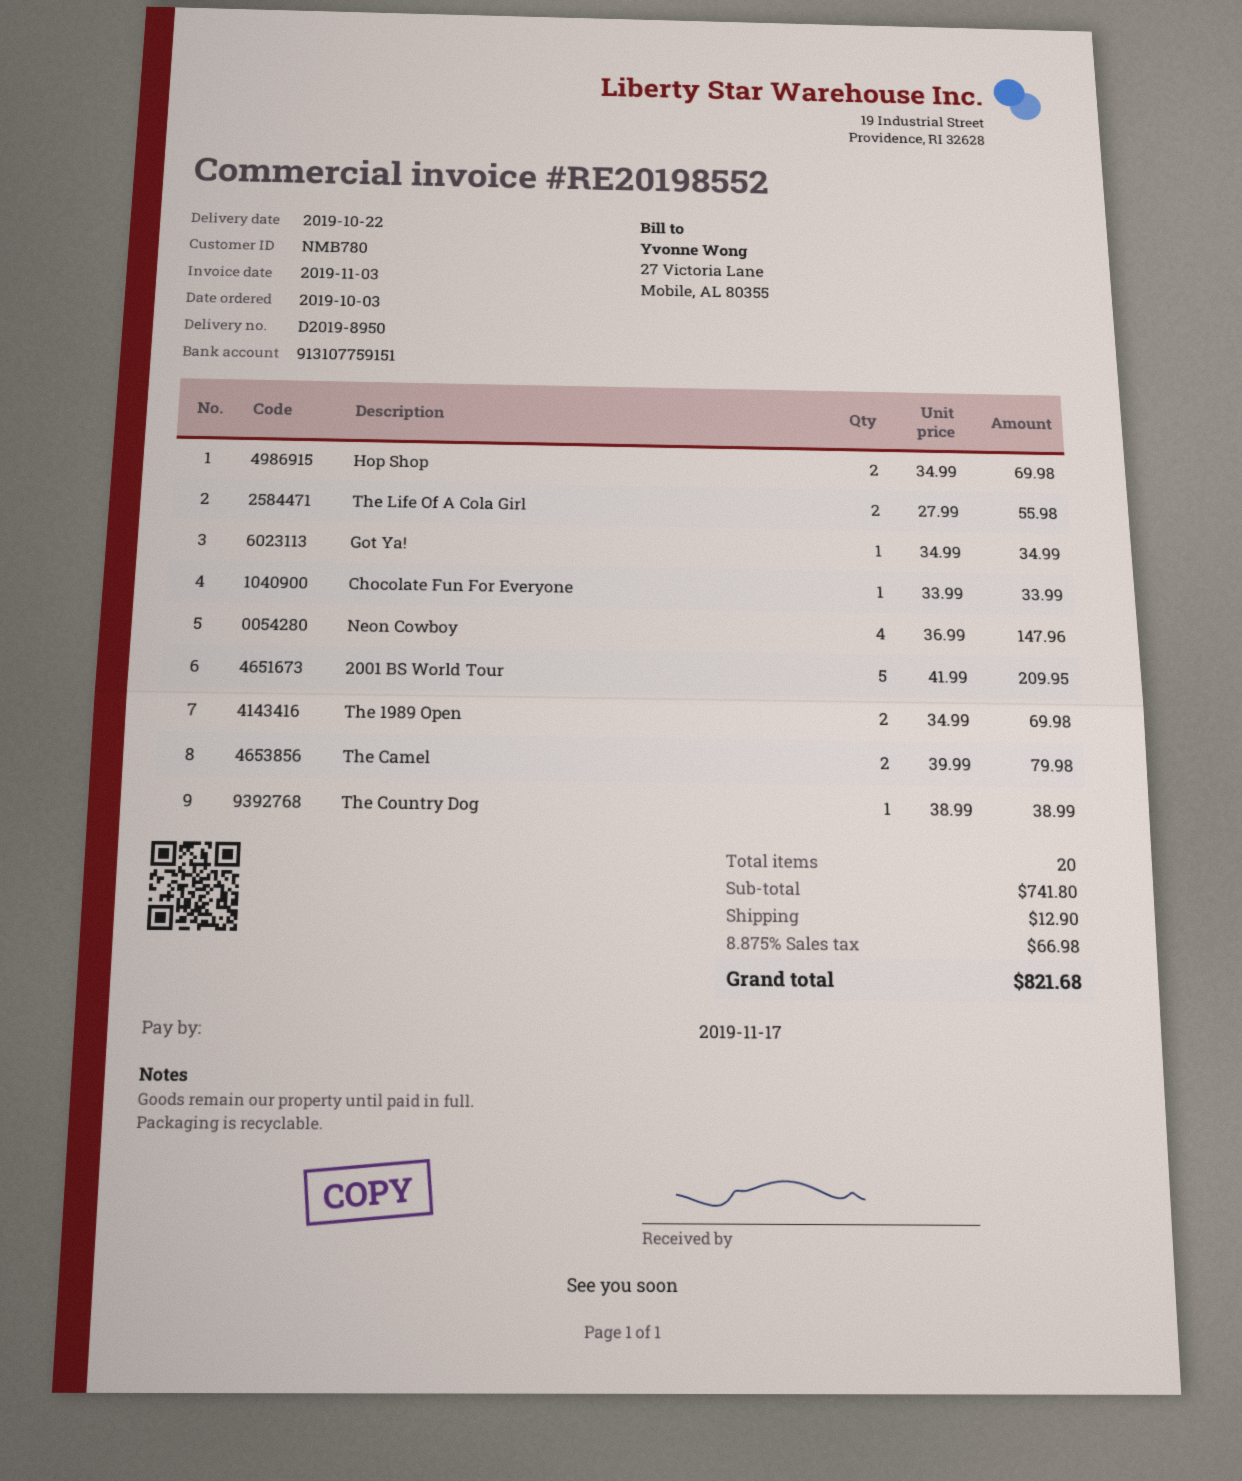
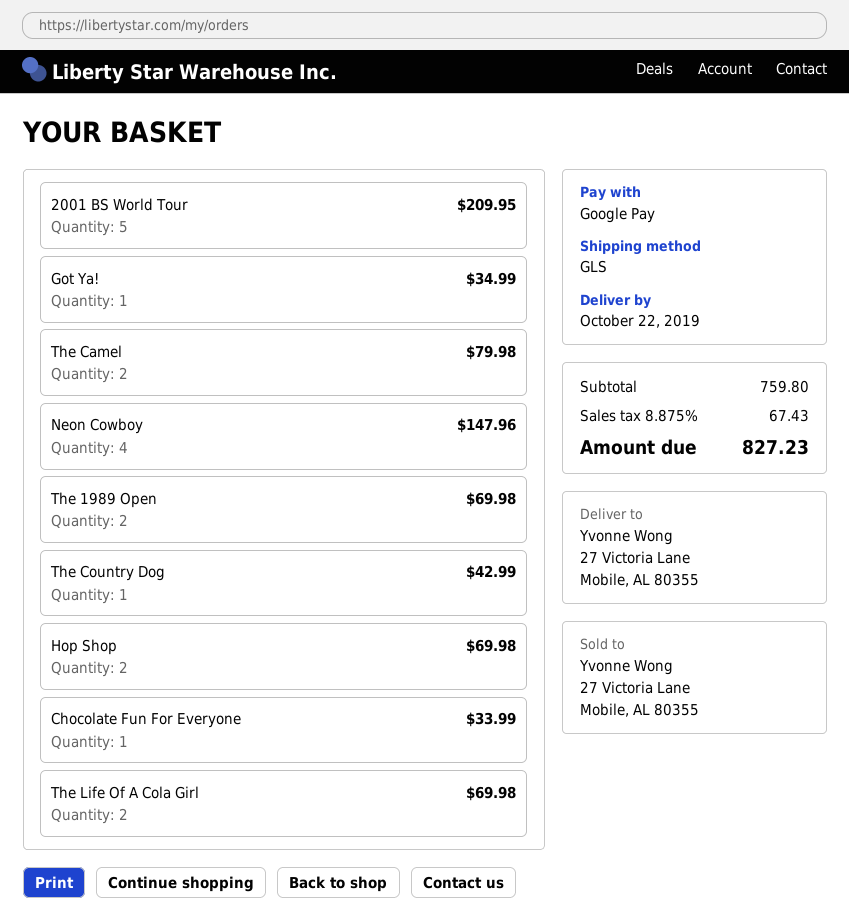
The Life Of A Cola Girl: 2 for 55.98 -> 2 for 69.98
The Country Dog: 1 for 38.99 -> 1 for 42.99
subtotal: 741.80 -> 759.80
shipping: 12.90 -> none
tax: 8.875% = 66.98 -> 8.875% = 67.43
total: 821.68 -> 827.23

